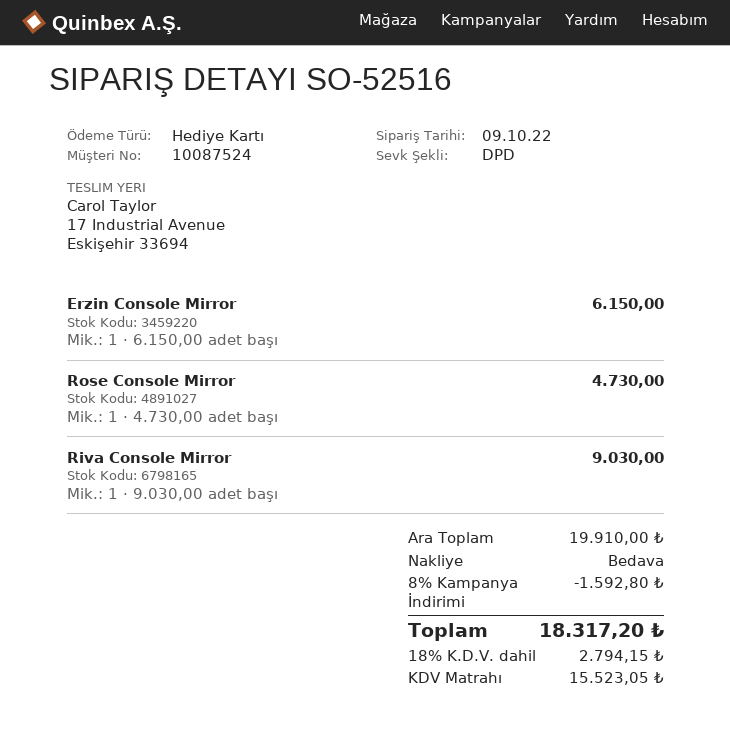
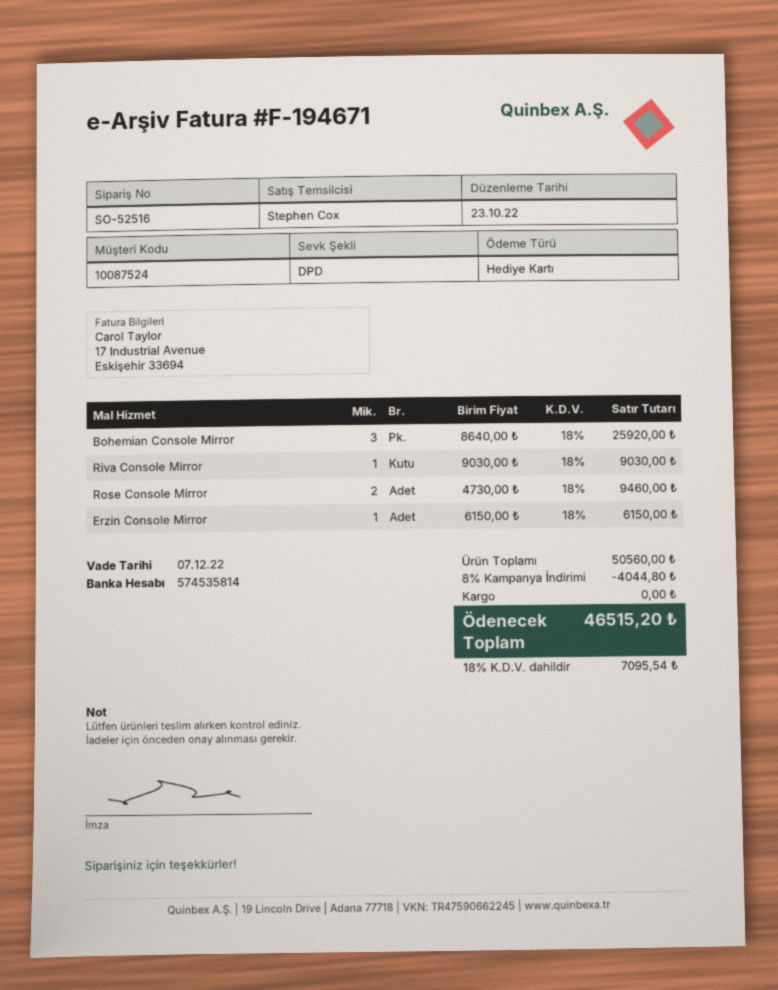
Rose Console Mirror: 1 x 4730.00 = 4730.00 -> 2 x 4730.00 = 9460.00
Bohemian Console Mirror: none -> 3 x 8640.00 = 25920.00
subtotal: 19910.00 -> 50560.00
discount: 8% = 1592.80 -> 8% = 4044.80
tax: 18% = 2794.15 -> 18% = 7095.54
total: 18317.20 -> 46515.20

